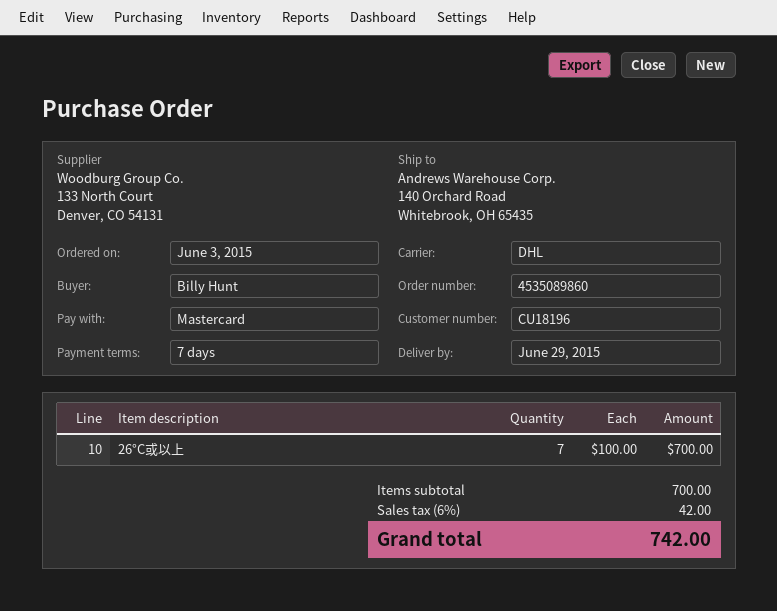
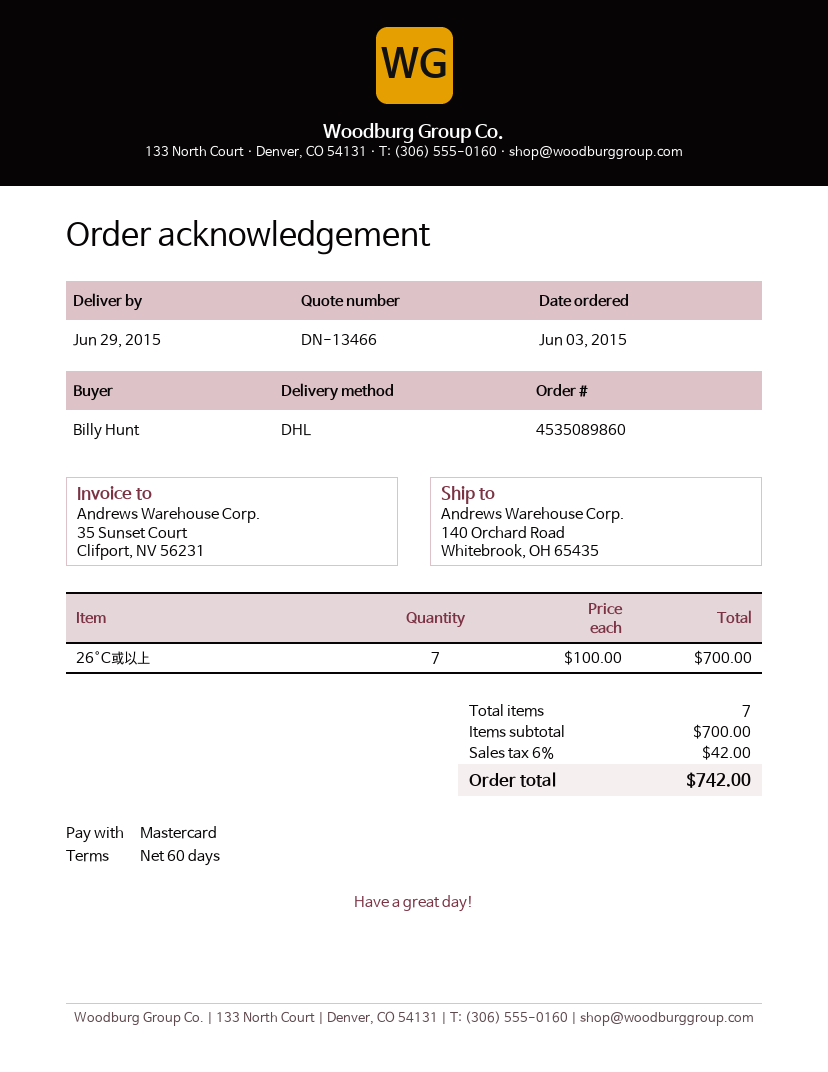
payment terms: 7 days -> 60 days

